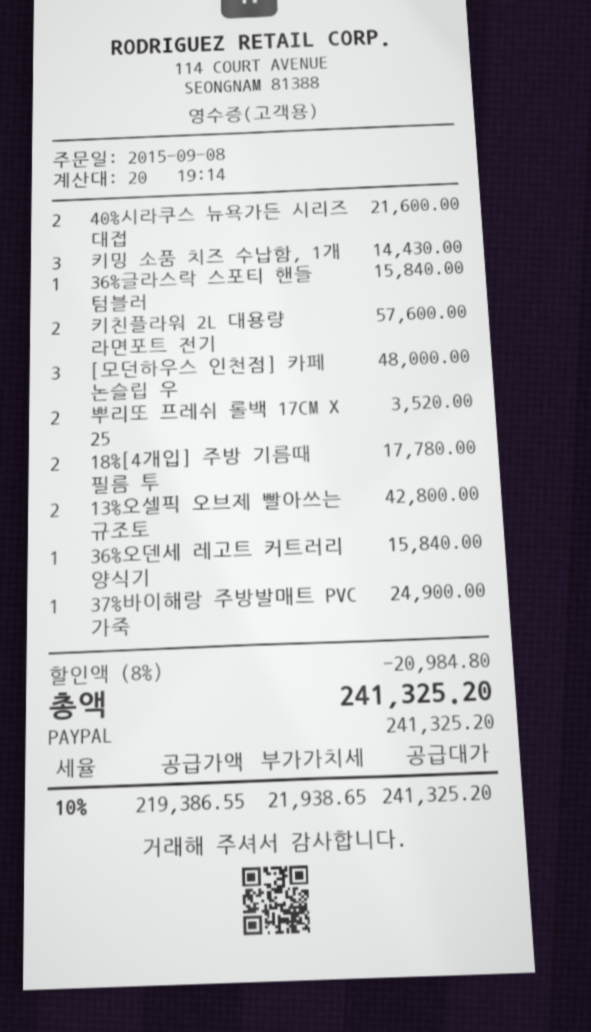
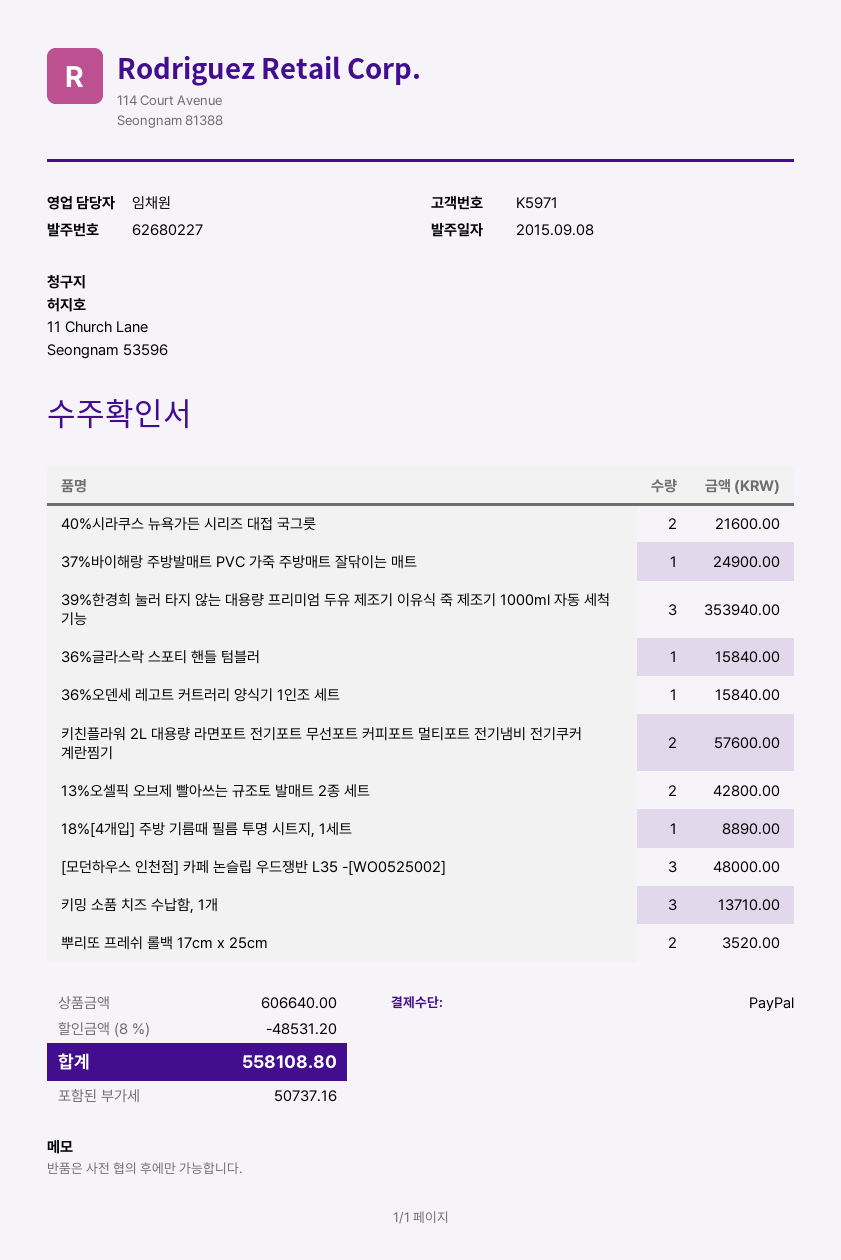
키밍 소품 치즈 수납함, 1개: 3 for 14430.00 -> 3 for 13710.00
18%[4개입] 주방 기름때 필름 투: 2 for 17780.00 -> 1 for 8890.00
39%한경희 눌러 타지 않는 대용량 프리미엄 두유 제조기 이유식 죽 제조기 1000ml 자동 세척 기능: none -> 3 for 353940.00
discount: 8% = 20984.80 -> 8% = 48531.20
tax: 21938.65 -> 50737.16
total: 241325.20 -> 558108.80

